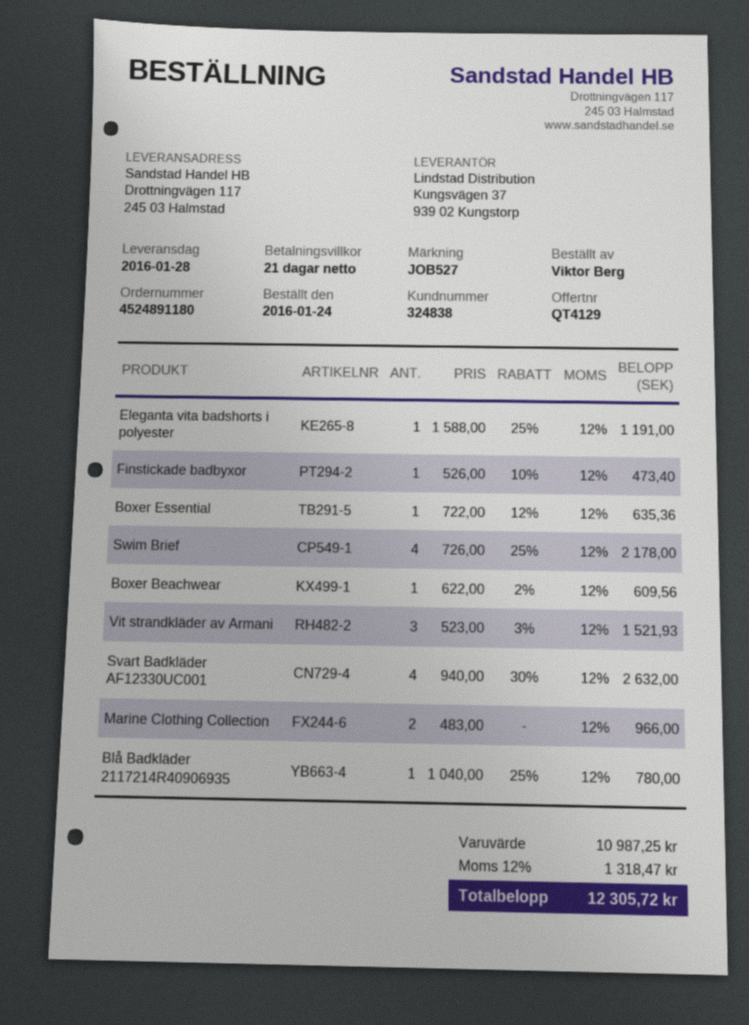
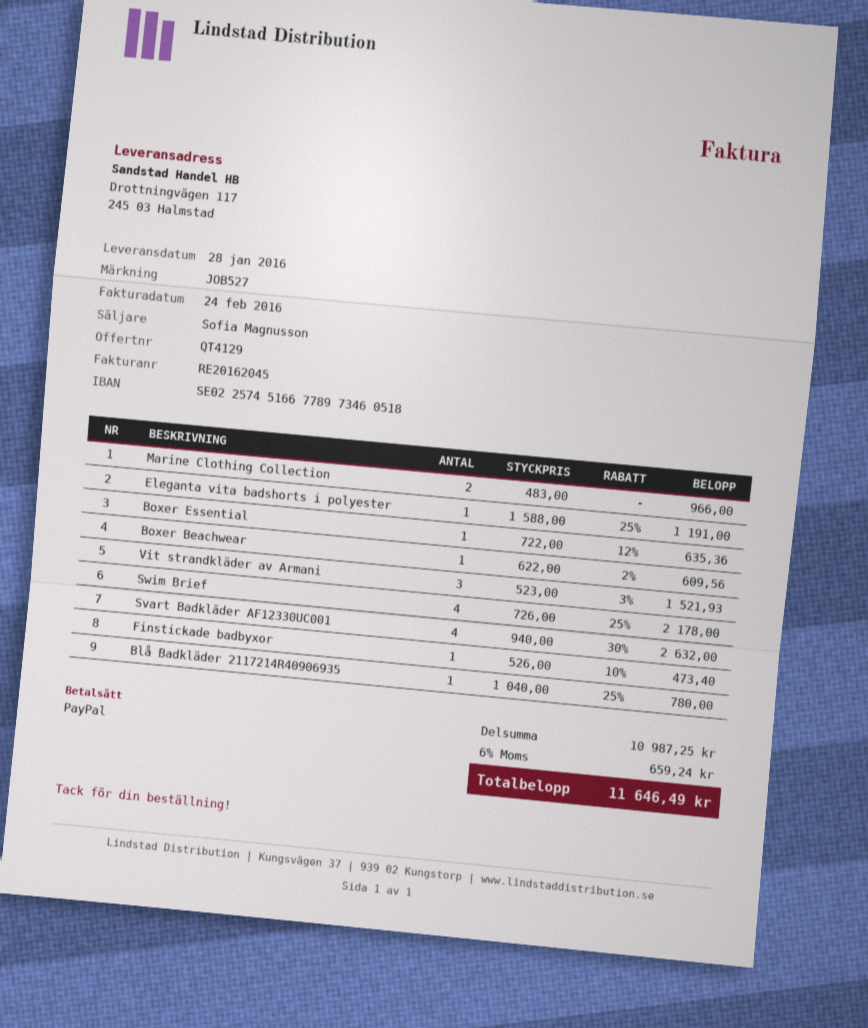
tax: 12% = 1318.47 -> 6% = 659.24
total: 12305.72 -> 11646.49

